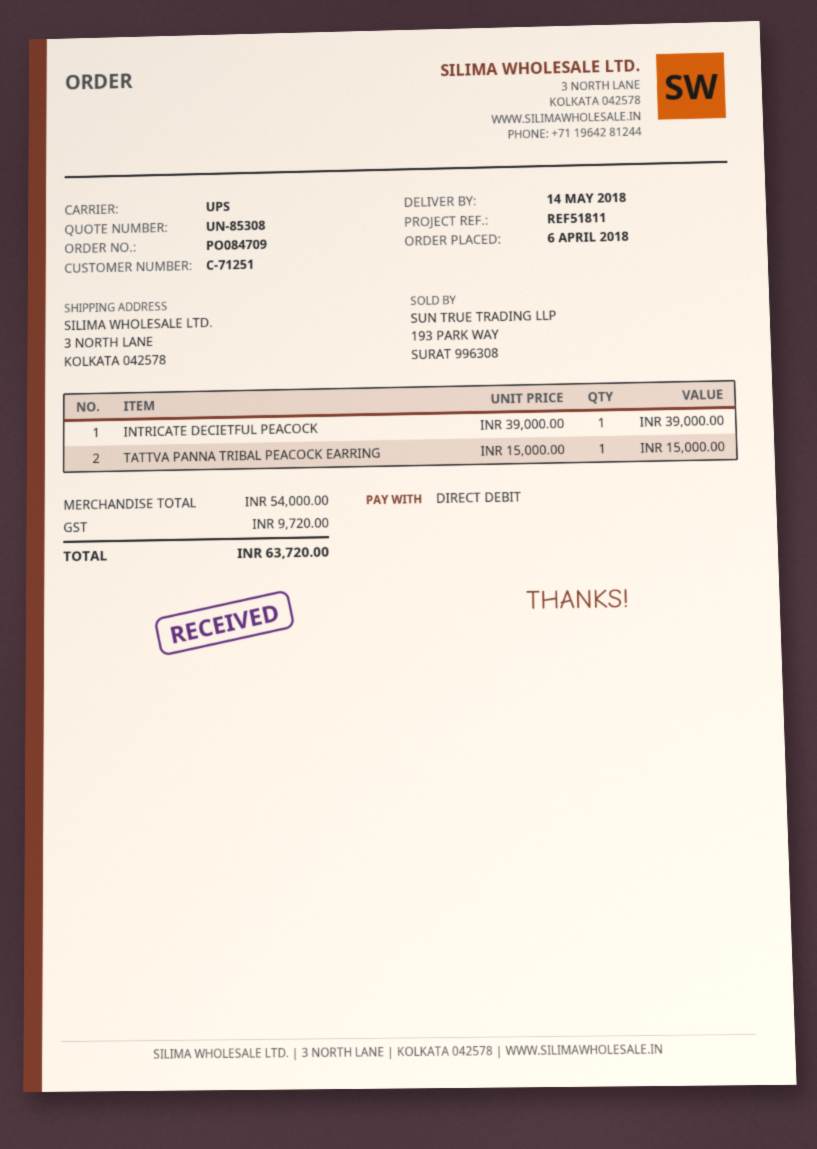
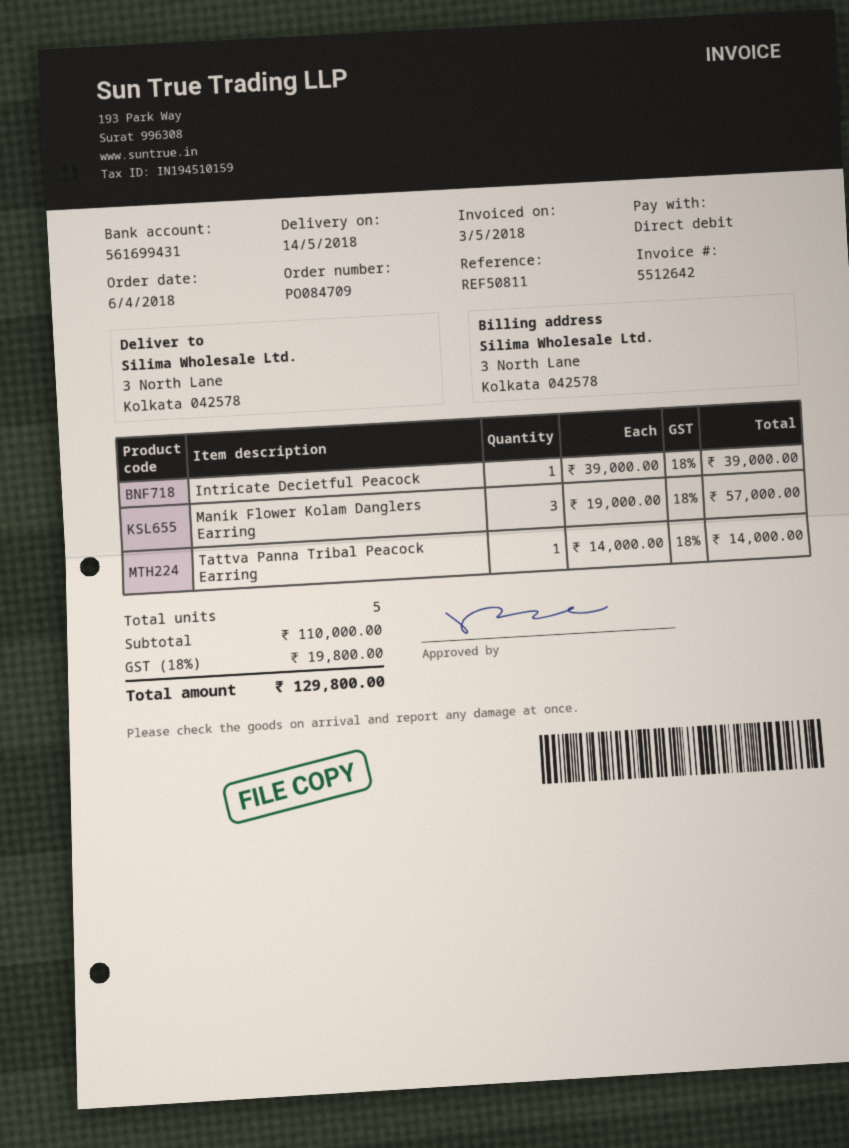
reference: REF51811 -> REF50811
TATTVA PANNA TRIBAL PEACOCK EARRING: 1 x 15000.00 = 15000.00 -> 1 x 14000.00 = 14000.00
Manik Flower Kolam Danglers Earring: none -> 3 x 19000.00 = 57000.00
subtotal: 54000.00 -> 110000.00
tax: 9720.00 -> 19800.00
total: 63720.00 -> 129800.00

